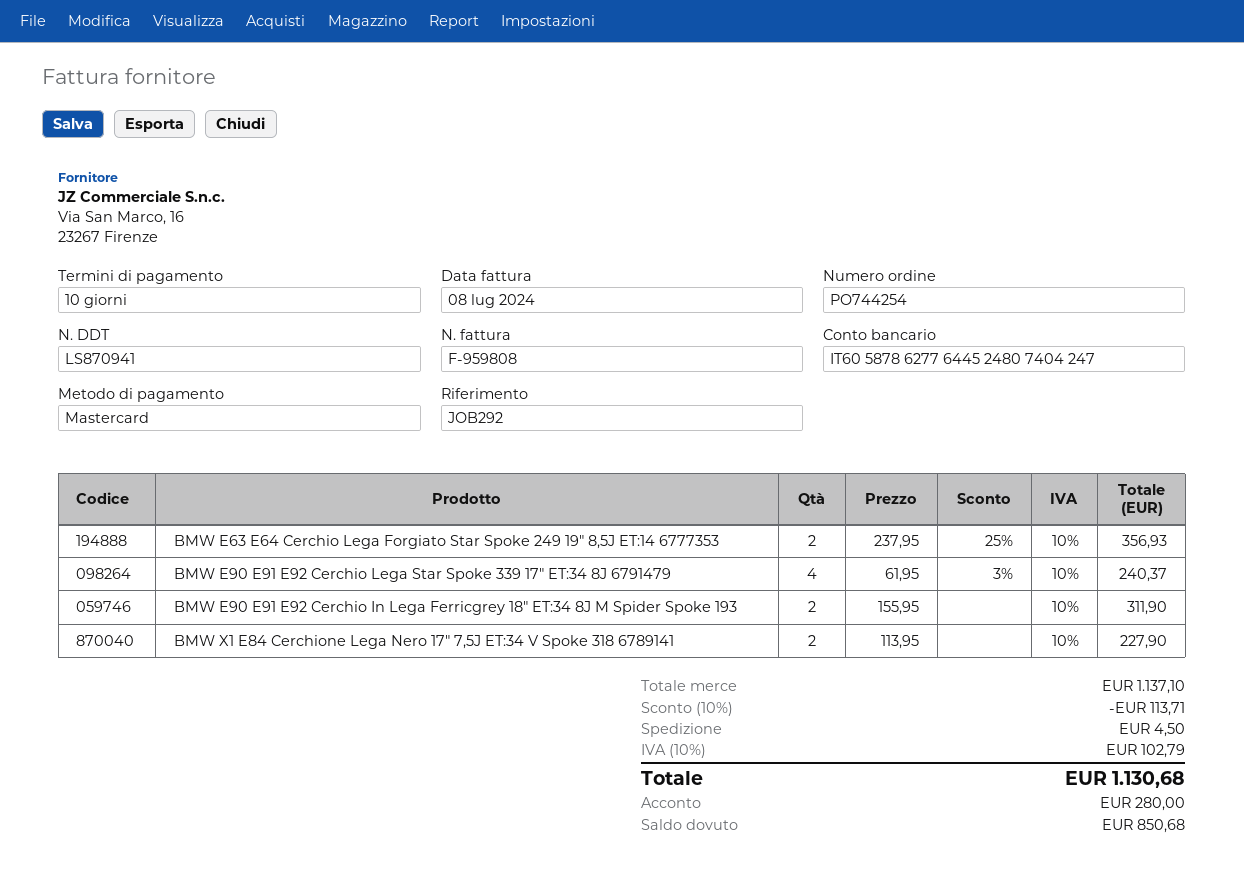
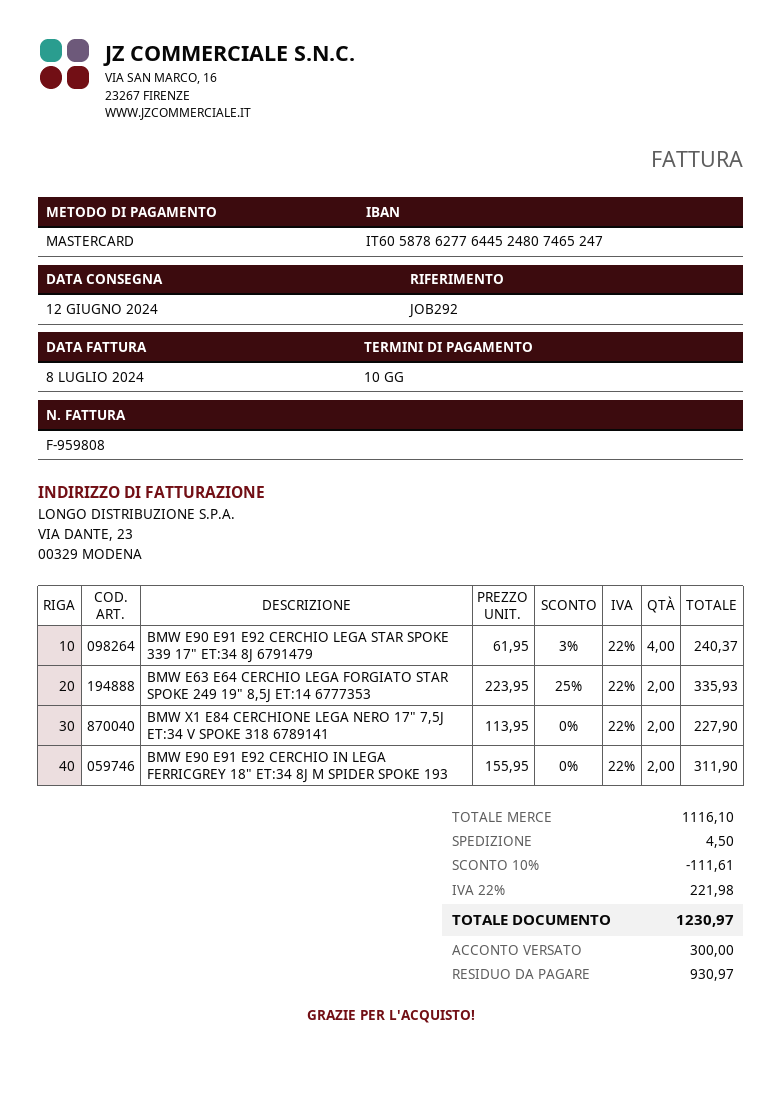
bank account: IT6058786277644524807404247 -> IT6058786277644524807465247
BMW E63 E64 Cerchio Lega Forgiato Star Spoke 249 19" 8,5J ET:14 6777353: 2 x 237.95 - 25% = 356.93 -> 2 x 223.95 - 25% = 335.93
subtotal: 1137.10 -> 1116.10
discount: 10% = 113.71 -> 10% = 111.61
tax: 10% = 102.79 -> 22% = 221.98
total: 1130.68 -> 1230.97
deposit: 280.00 -> 300.00
balance: 850.68 -> 930.97

